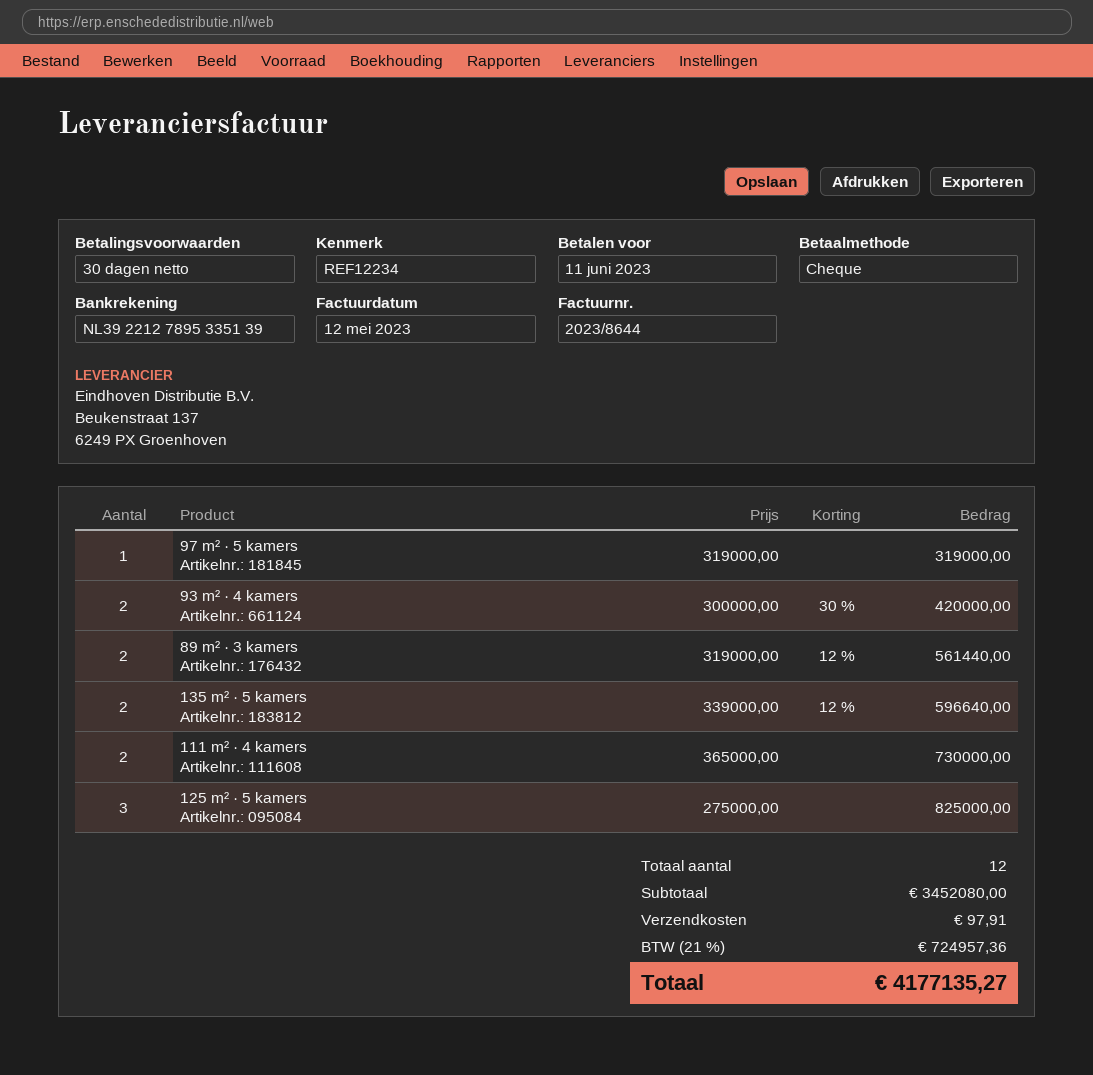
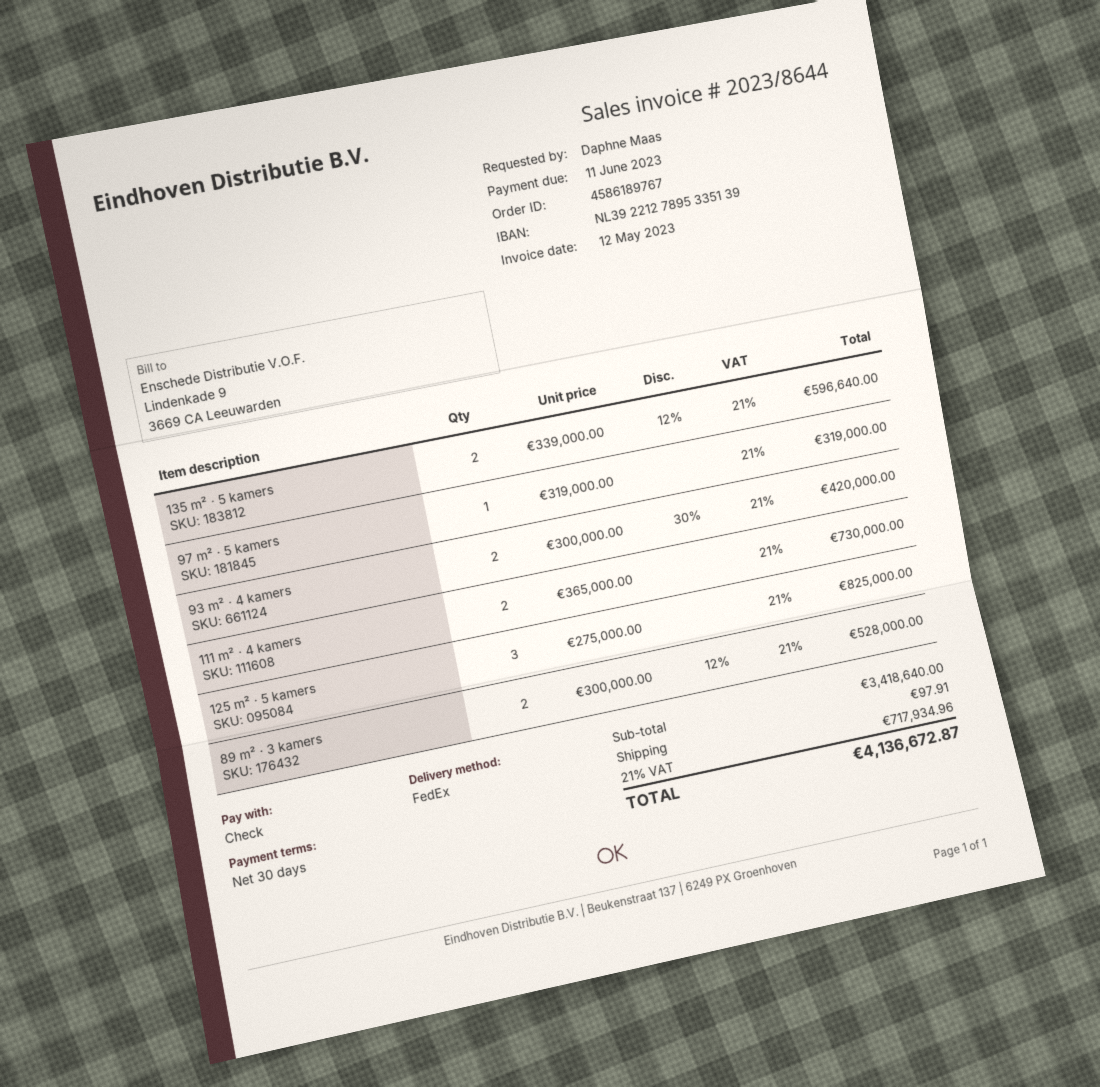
89 m² · 3 kamers: 2 x 319000.00 - 12% = 561440.00 -> 2 x 300000.00 - 12% = 528000.00
subtotal: 3452080.00 -> 3418640.00
tax: 21% = 724957.36 -> 21% = 717934.96
total: 4177135.27 -> 4136672.87

